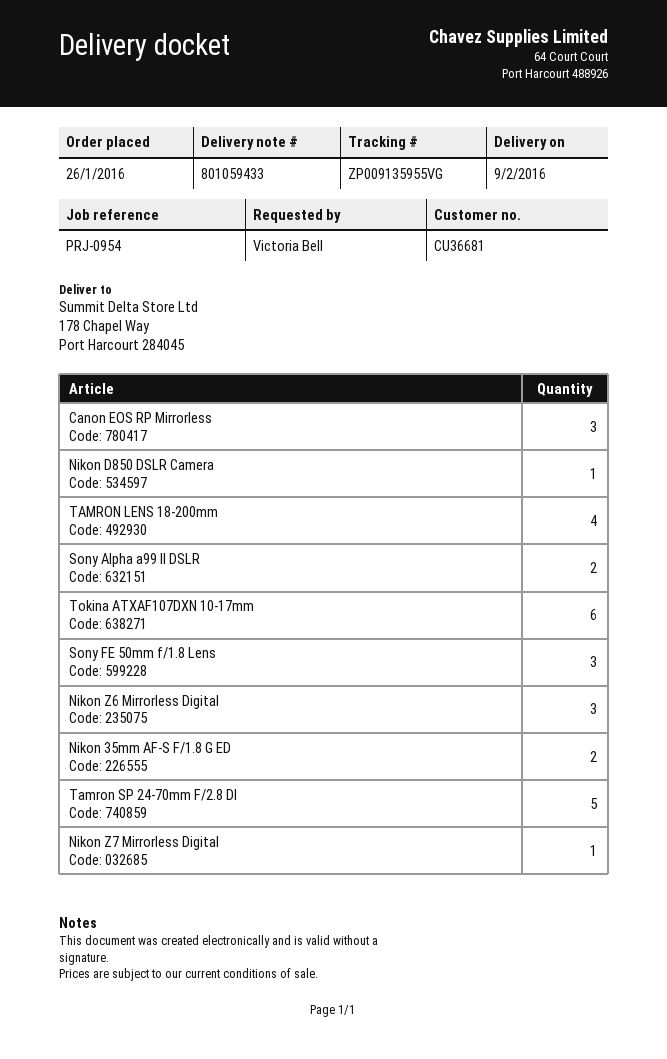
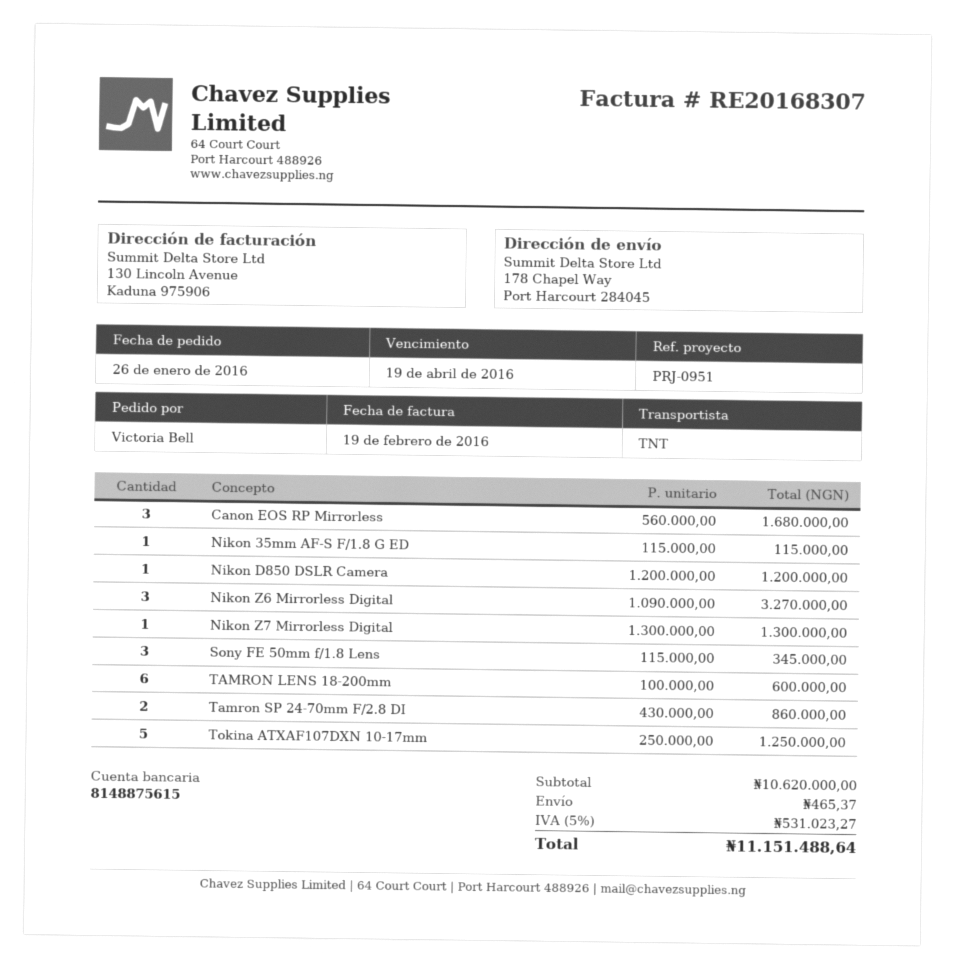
reference: PRJ-0954 -> PRJ-0951
TAMRON LENS 18-200mm: 4 -> 6
Sony Alpha a99 II DSLR: 2 -> none
Tokina ATXAF107DXN 10-17mm: 6 -> 5
Nikon 35mm AF-S F/1.8 G ED: 2 -> 1
Tamron SP 24-70mm F/2.8 DI: 5 -> 2

